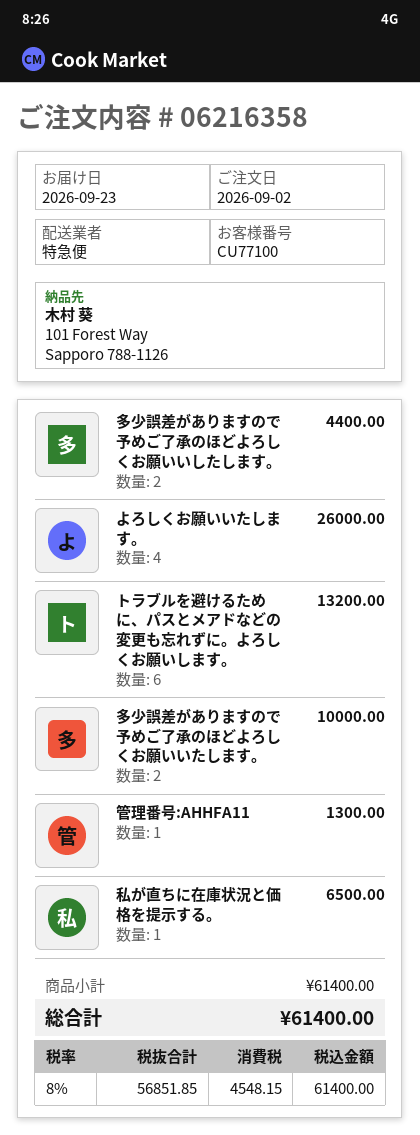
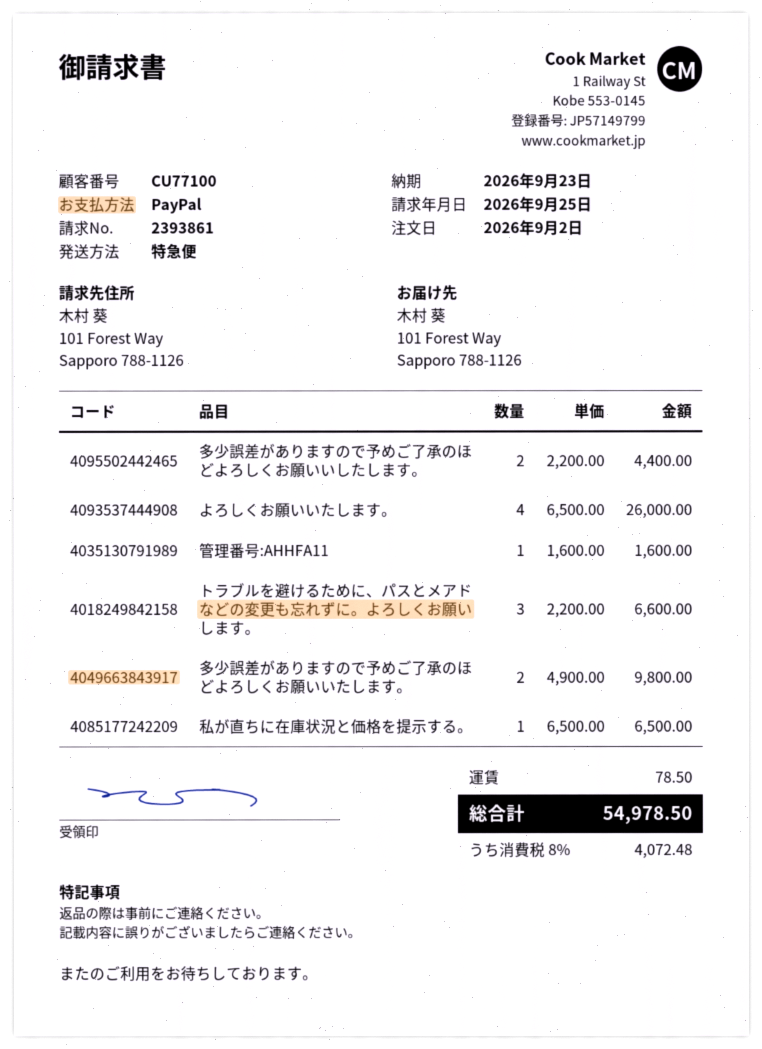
トラブルを避けるために、パスとメアドなどの変更も忘れずに。よろしくお願いします。: 6 for 13200.00 -> 3 for 6600.00
多少誤差がありますので予めご了承のほどよろしくお願いいたします。: 2 for 10000.00 -> 2 for 9800.00
管理番号:AHHFA11: 1 for 1300.00 -> 1 for 1600.00
shipping: none -> 78.50
tax: 8% = 4548.15 -> 8% = 4072.48
total: 61400.00 -> 54978.50

